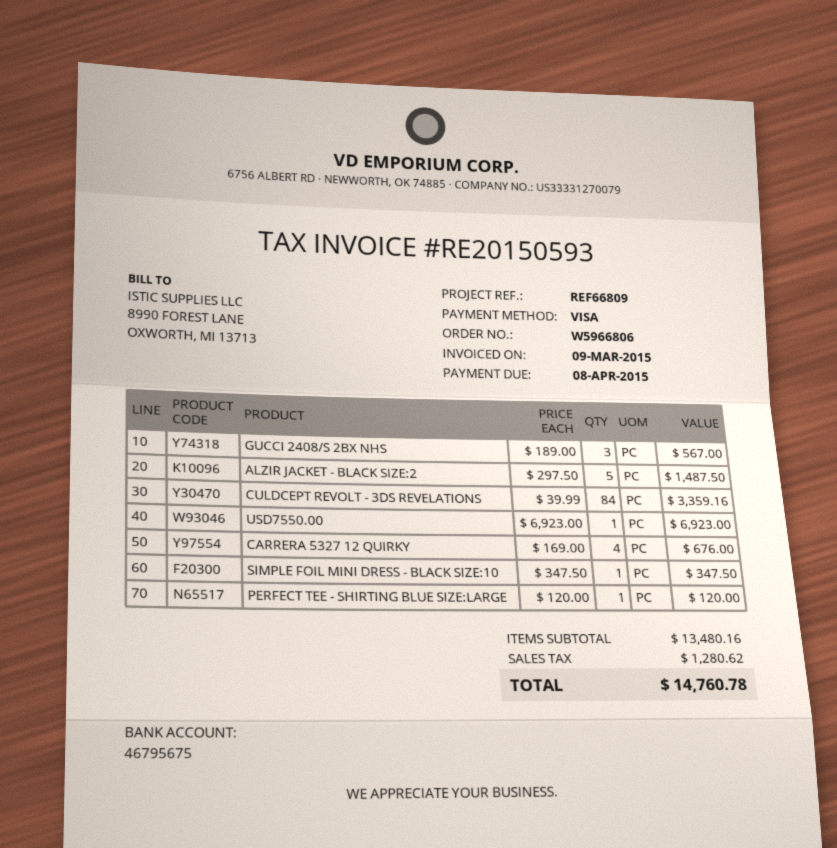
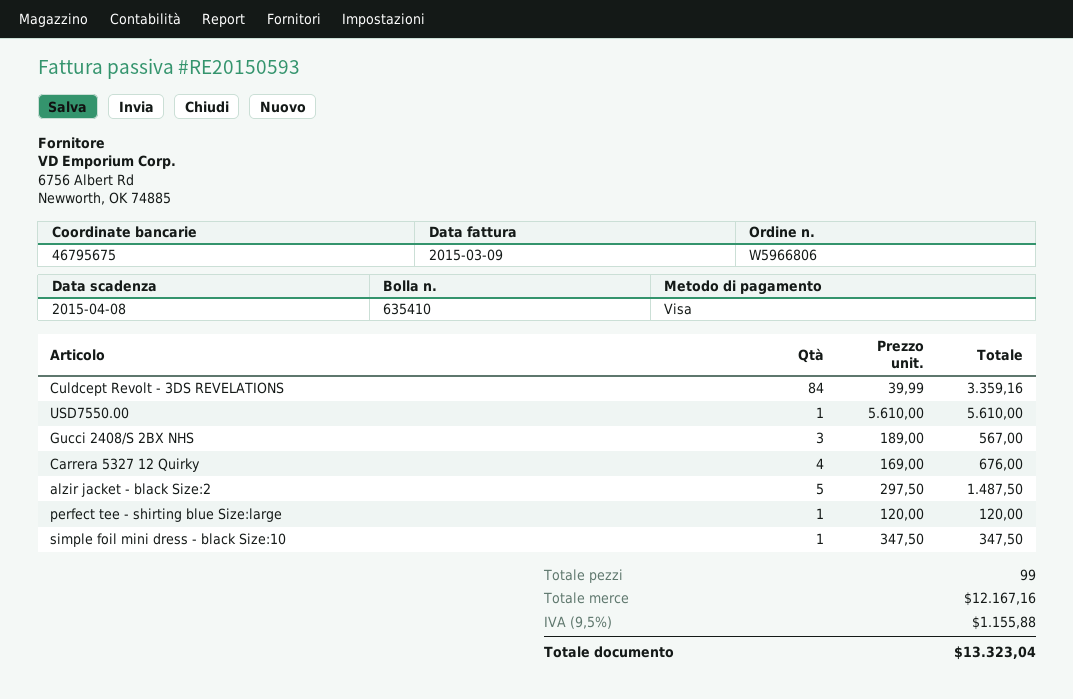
USD7550.00: 1 x 6923.00 = 6923.00 -> 1 x 5610.00 = 5610.00
subtotal: 13480.16 -> 12167.16
tax: 1280.62 -> 1155.88
total: 14760.78 -> 13323.04

